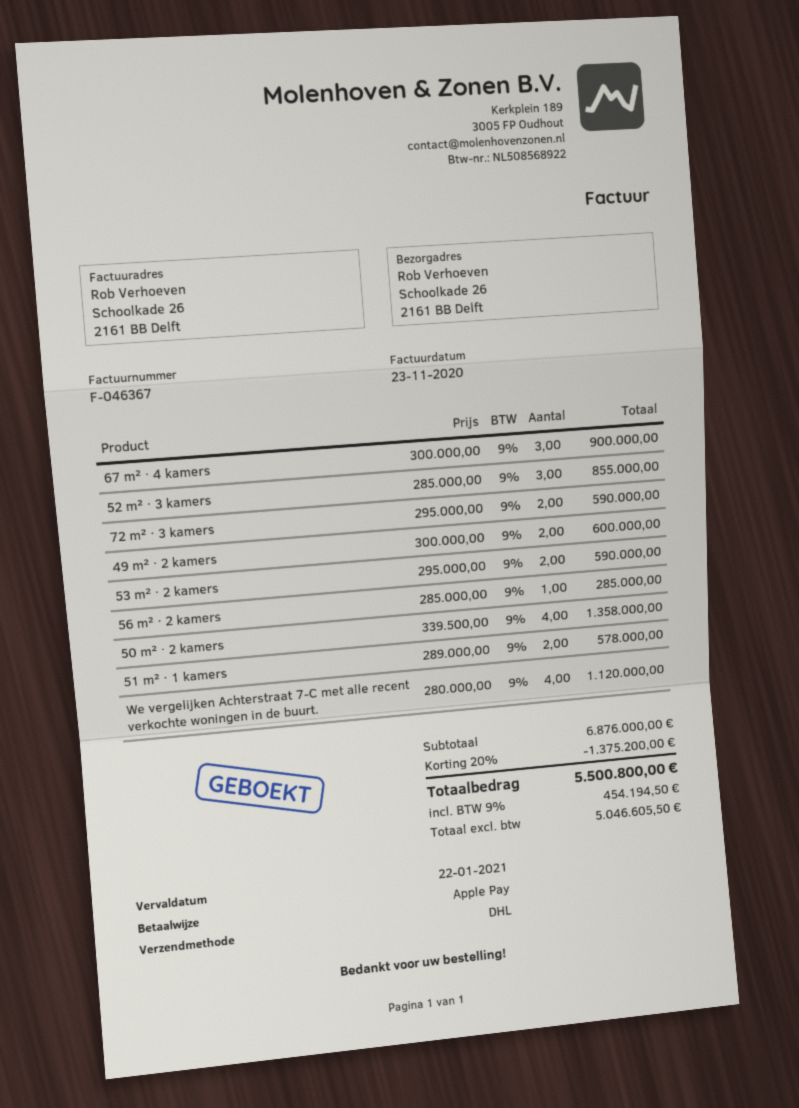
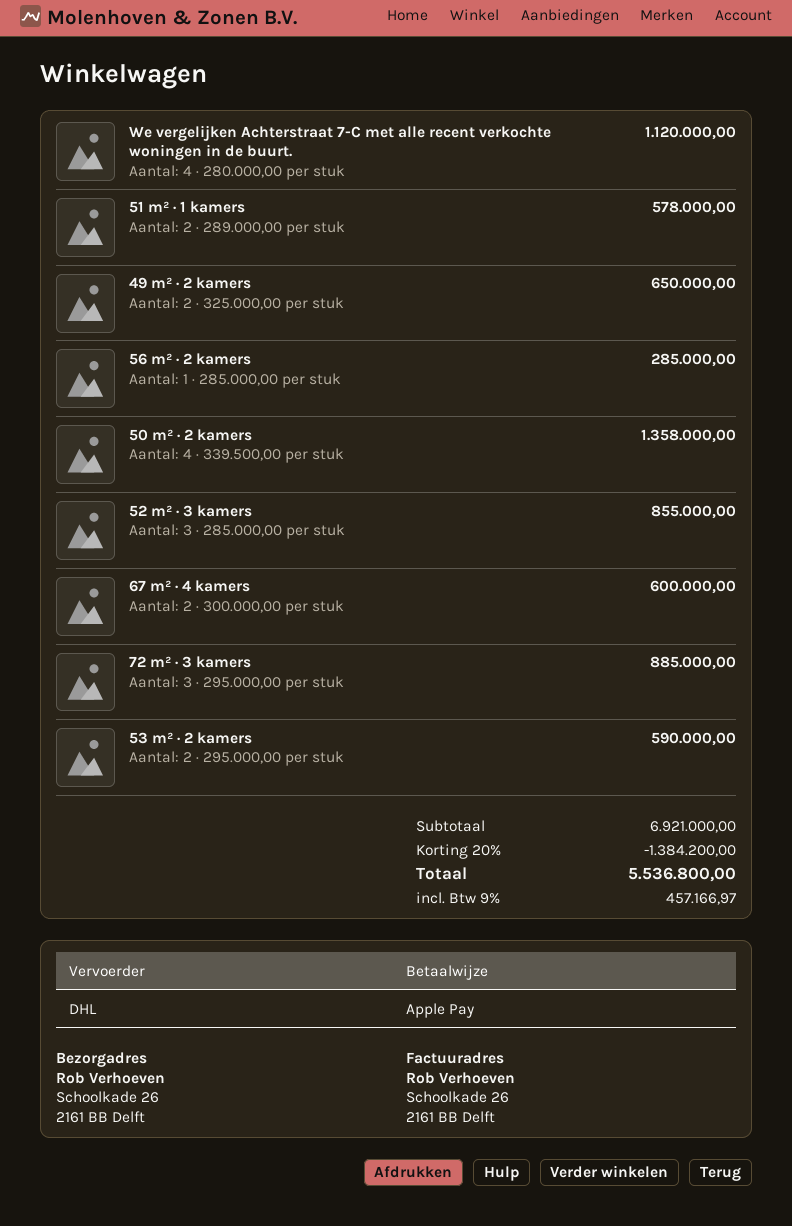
67 m² · 4 kamers: 3 x 300000.00 = 900000.00 -> 2 x 300000.00 = 600000.00
72 m² · 3 kamers: 2 x 295000.00 = 590000.00 -> 3 x 295000.00 = 885000.00
49 m² · 2 kamers: 2 x 300000.00 = 600000.00 -> 2 x 325000.00 = 650000.00
subtotal: 6876000.00 -> 6921000.00
discount: 20% = 1375200.00 -> 20% = 1384200.00
tax: 9% = 454194.50 -> 9% = 457166.97
total: 5500800.00 -> 5536800.00

